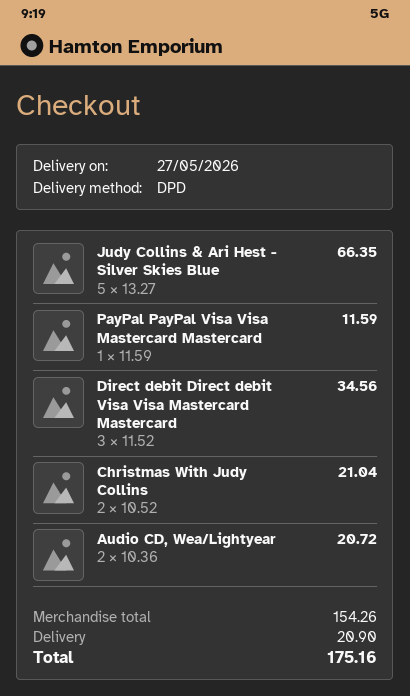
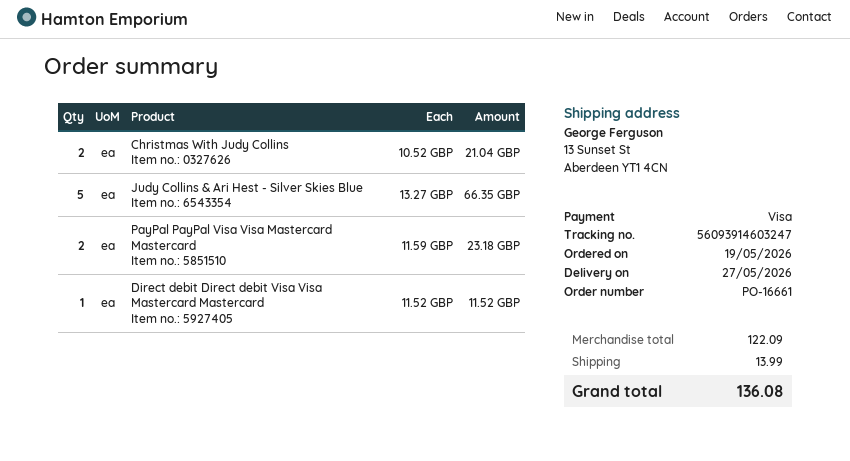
PayPal PayPal Visa Visa Mastercard Mastercard: 1 x 11.59 = 11.59 -> 2 x 11.59 = 23.18
Direct debit Direct debit Visa Visa Mastercard Mastercard: 3 x 11.52 = 34.56 -> 1 x 11.52 = 11.52
Audio CD, Wea/Lightyear: 2 x 10.36 = 20.72 -> none
subtotal: 154.26 -> 122.09
shipping: 20.90 -> 13.99
total: 175.16 -> 136.08

